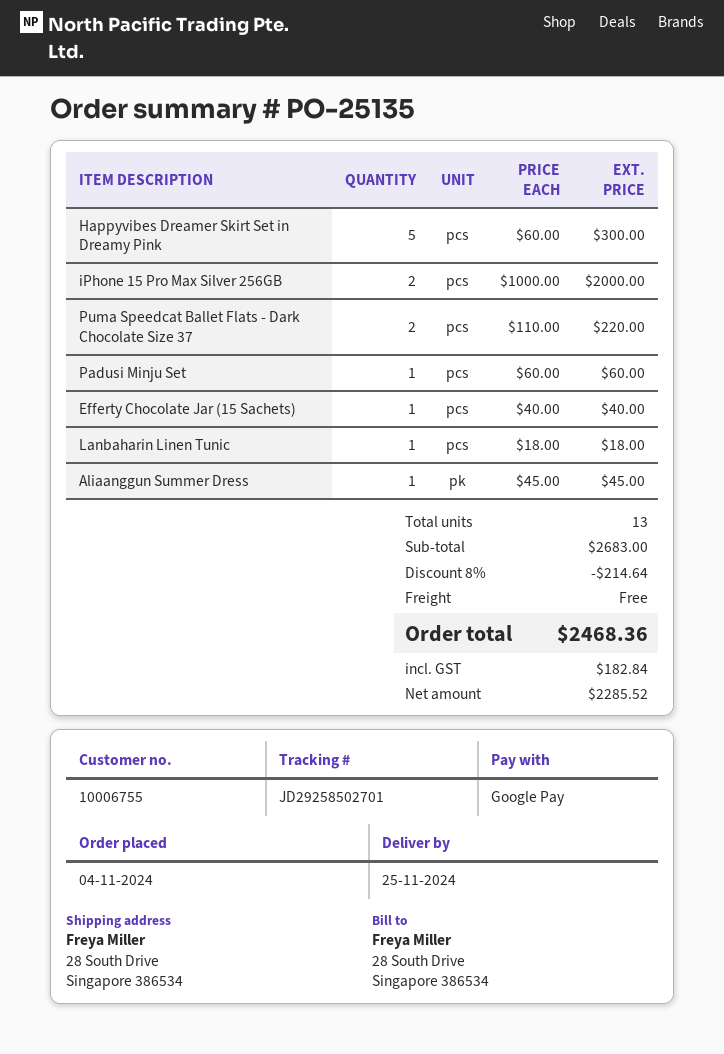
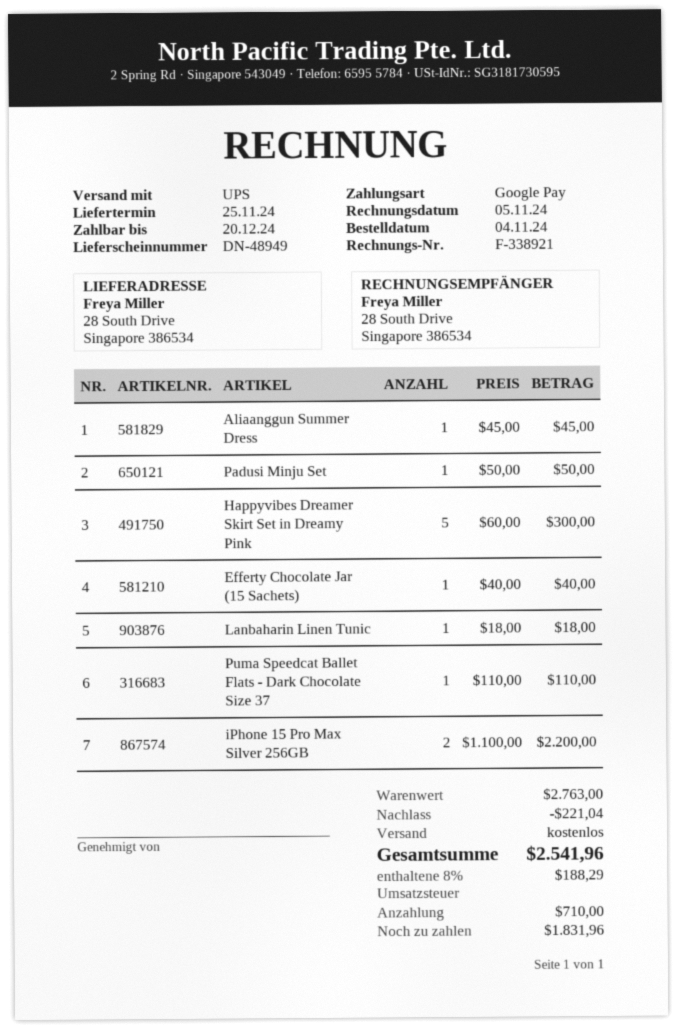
iPhone 15 Pro Max Silver 256GB: 2 x 1000.00 = 2000.00 -> 2 x 1100.00 = 2200.00
Puma Speedcat Ballet Flats - Dark Chocolate Size 37: 2 x 110.00 = 220.00 -> 1 x 110.00 = 110.00
Padusi Minju Set: 1 x 60.00 = 60.00 -> 1 x 50.00 = 50.00
subtotal: 2683.00 -> 2763.00
discount: 214.64 -> 221.04
tax: 182.84 -> 188.29
total: 2468.36 -> 2541.96

